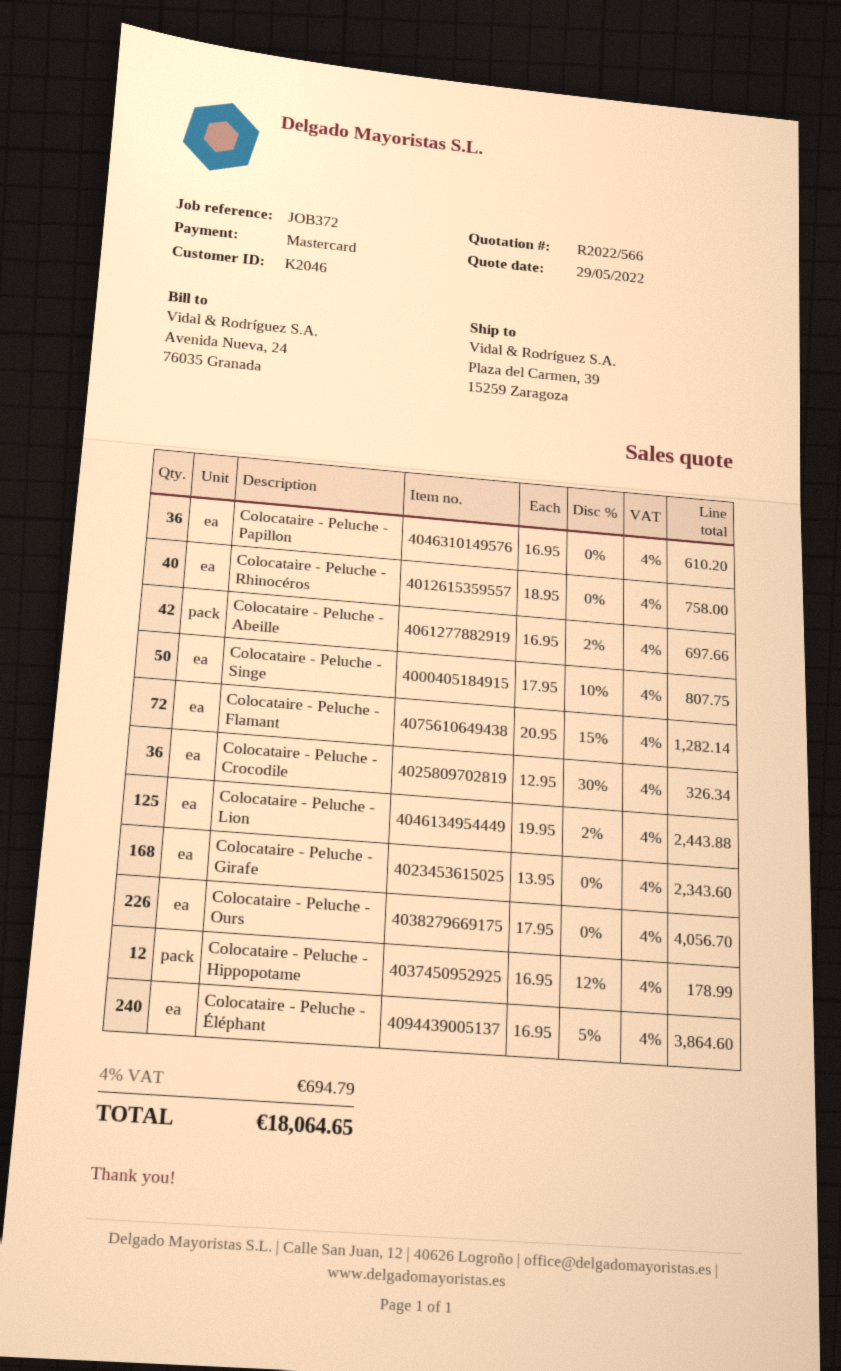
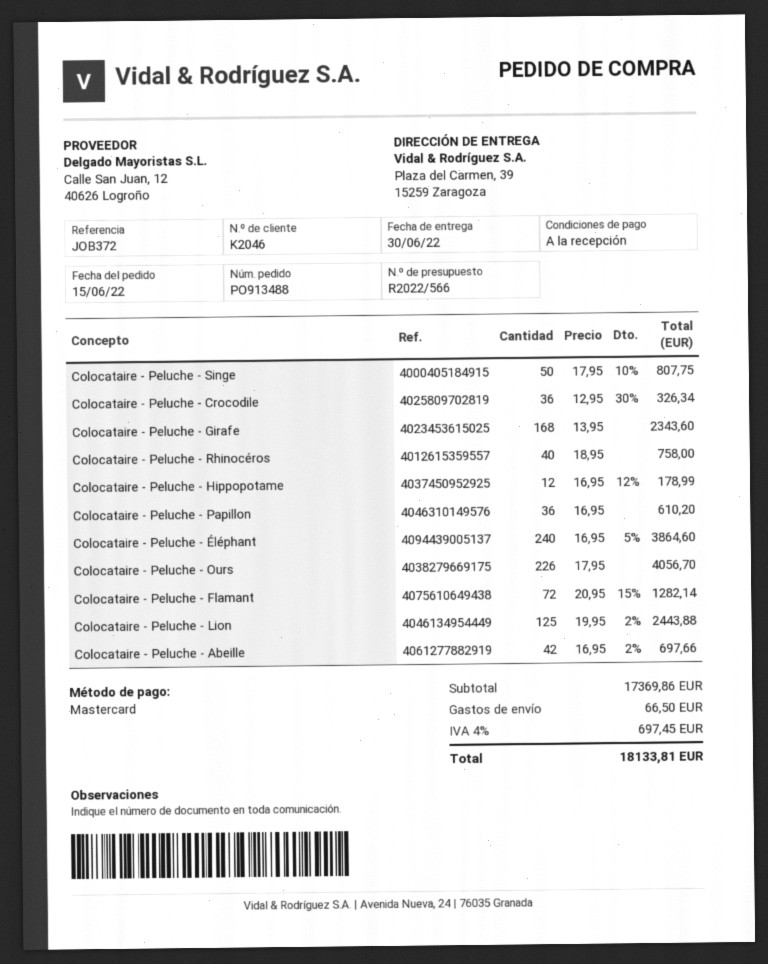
shipping: none -> 66.50
tax: 4% = 694.79 -> 4% = 697.45
total: 18064.65 -> 18133.81

